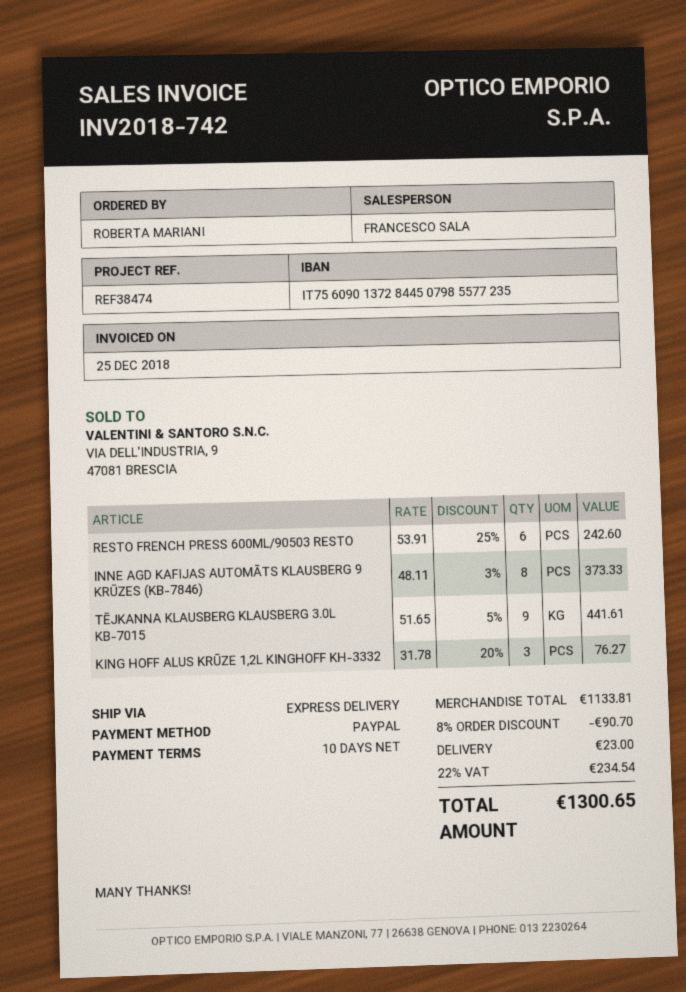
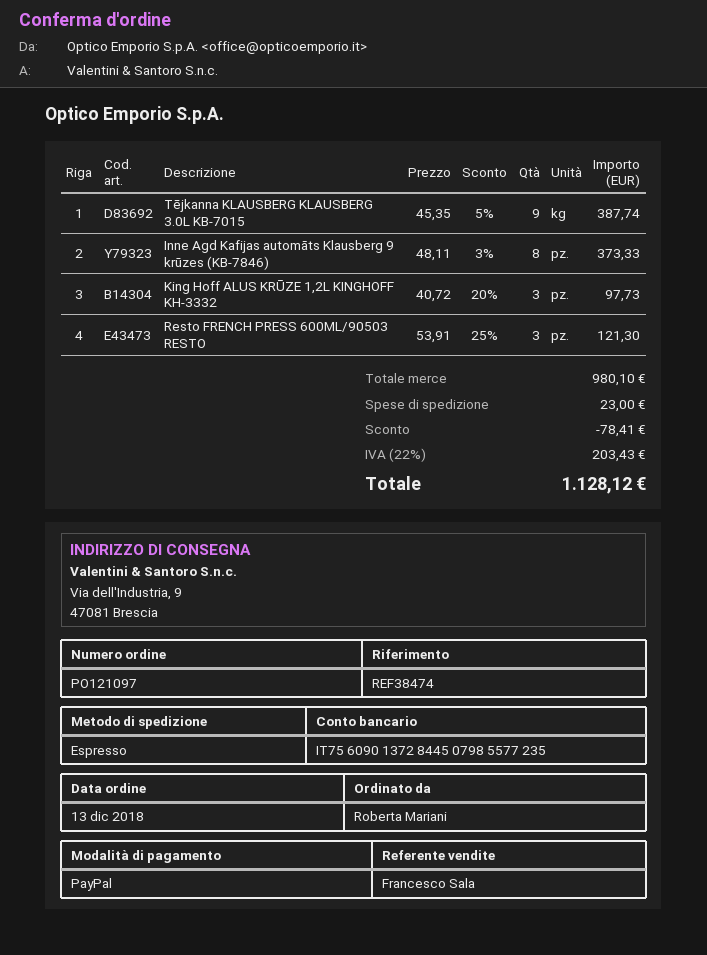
RESTO FRENCH PRESS 600ML/90503 RESTO: 6 x 53.91 - 25% = 242.60 -> 3 x 53.91 - 25% = 121.30
TĒJKANNA KLAUSBERG KLAUSBERG 3.0L KB-7015: 9 x 51.65 - 5% = 441.61 -> 9 x 45.35 - 5% = 387.74
KING HOFF ALUS KRŪZE 1,2L KINGHOFF KH-3332: 3 x 31.78 - 20% = 76.27 -> 3 x 40.72 - 20% = 97.73
subtotal: 1133.81 -> 980.10
discount: 90.70 -> 78.41
tax: 22% = 234.54 -> 22% = 203.43
total: 1300.65 -> 1128.12

